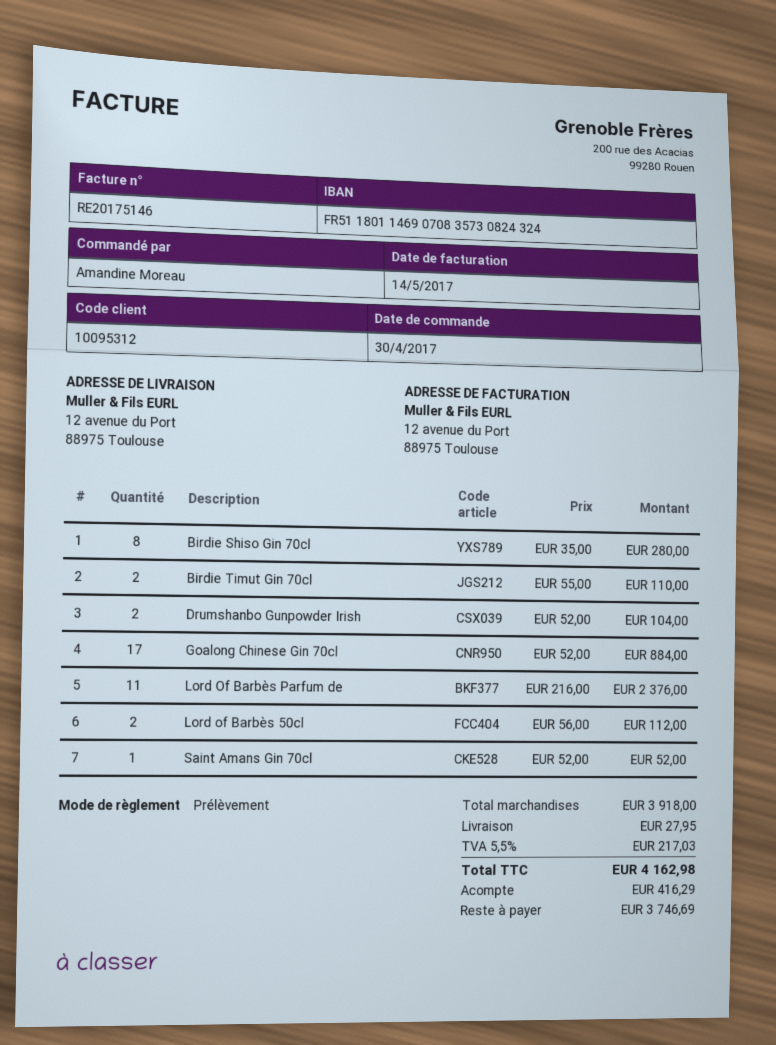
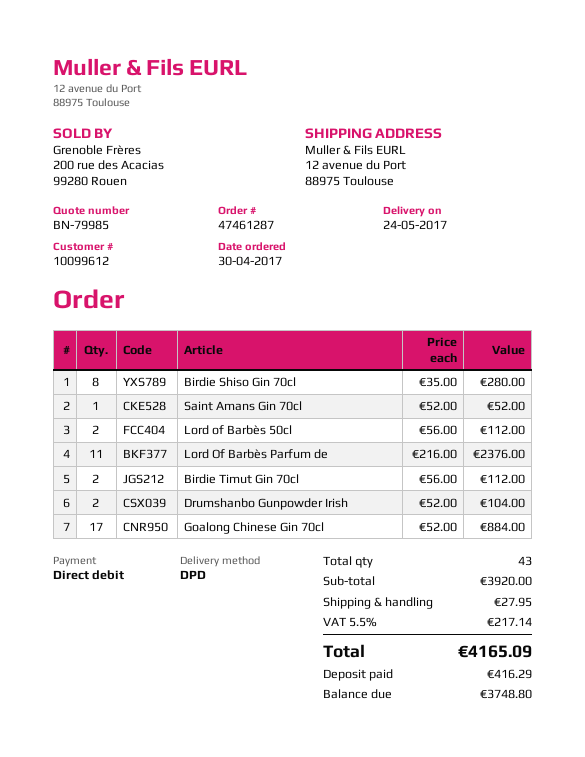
customer number: 10095312 -> 10099612
Birdie Timut Gin 70cl: 2 x 55.00 = 110.00 -> 2 x 56.00 = 112.00
subtotal: 3918.00 -> 3920.00
tax: 5.5% = 217.03 -> 5.5% = 217.14
total: 4162.98 -> 4165.09
balance: 3746.69 -> 3748.80

